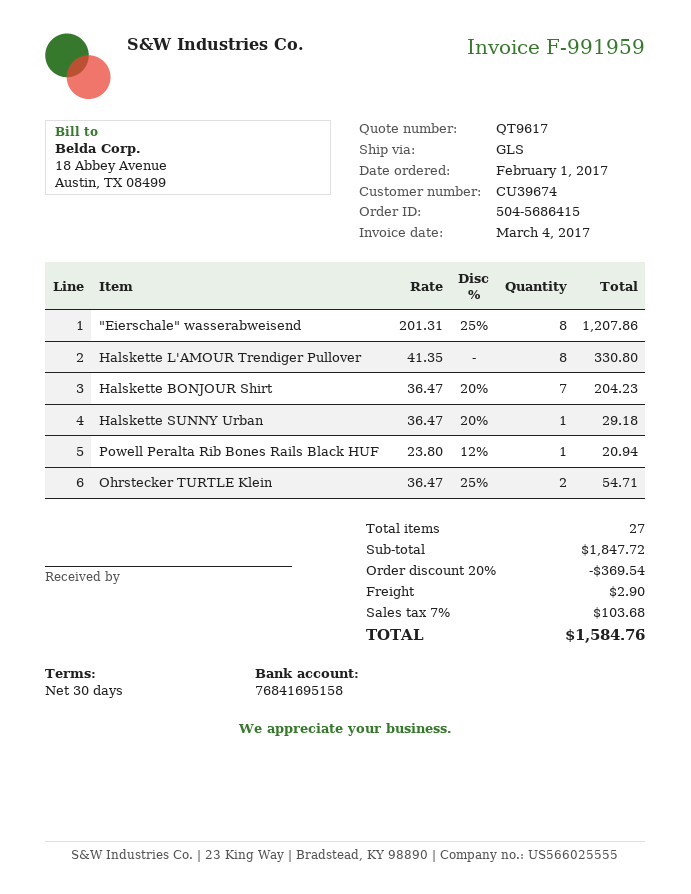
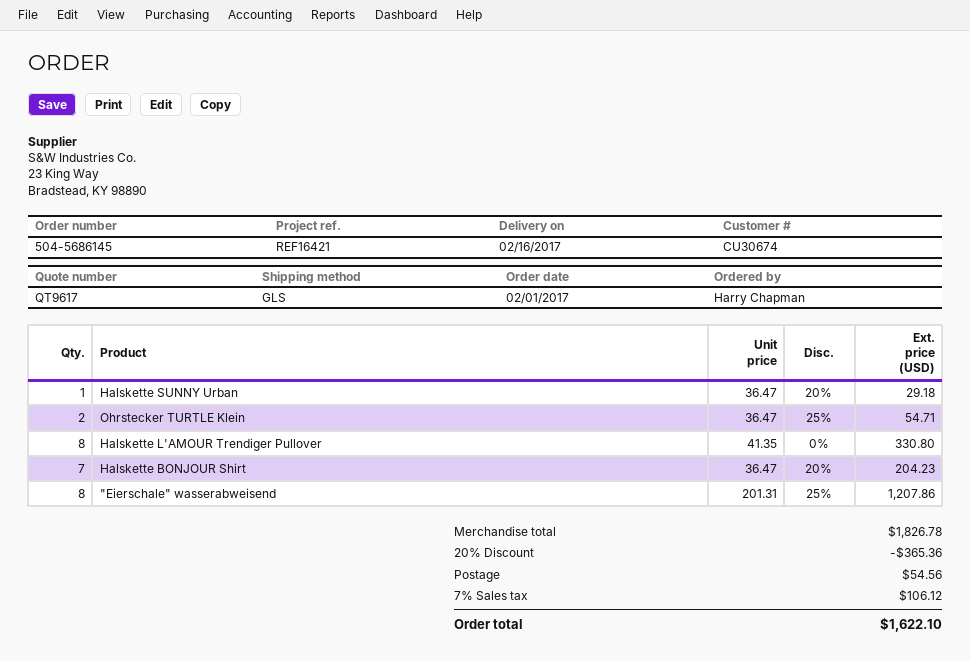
order number: 504-5686415 -> 504-5686145
customer number: CU39674 -> CU30674
Powell Peralta Rib Bones Rails Black HUF: 1 x 23.80 - 12% = 20.94 -> none
subtotal: 1847.72 -> 1826.78
discount: 20% = 369.54 -> 20% = 365.36
shipping: 2.90 -> 54.56
tax: 7% = 103.68 -> 7% = 106.12
total: 1584.76 -> 1622.10

